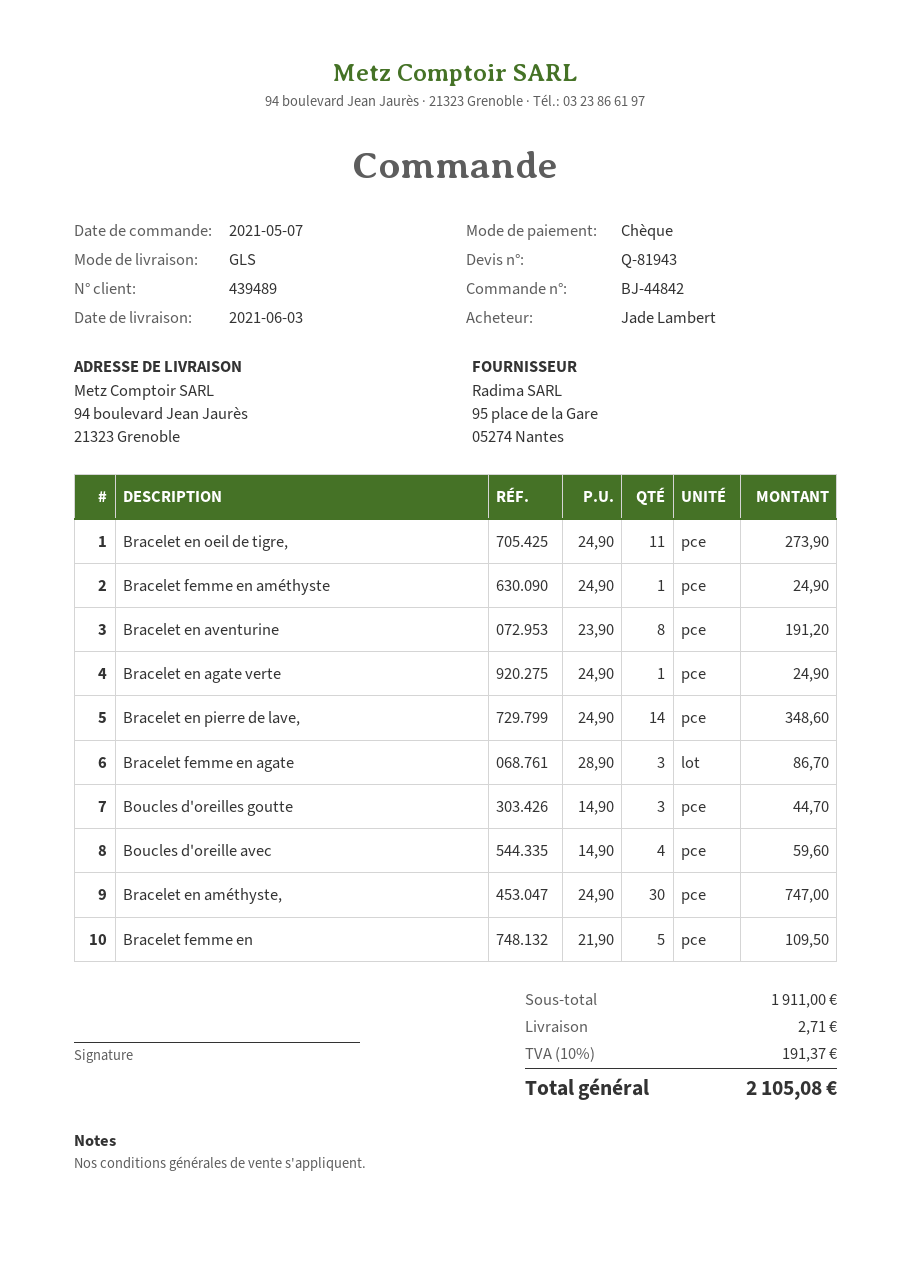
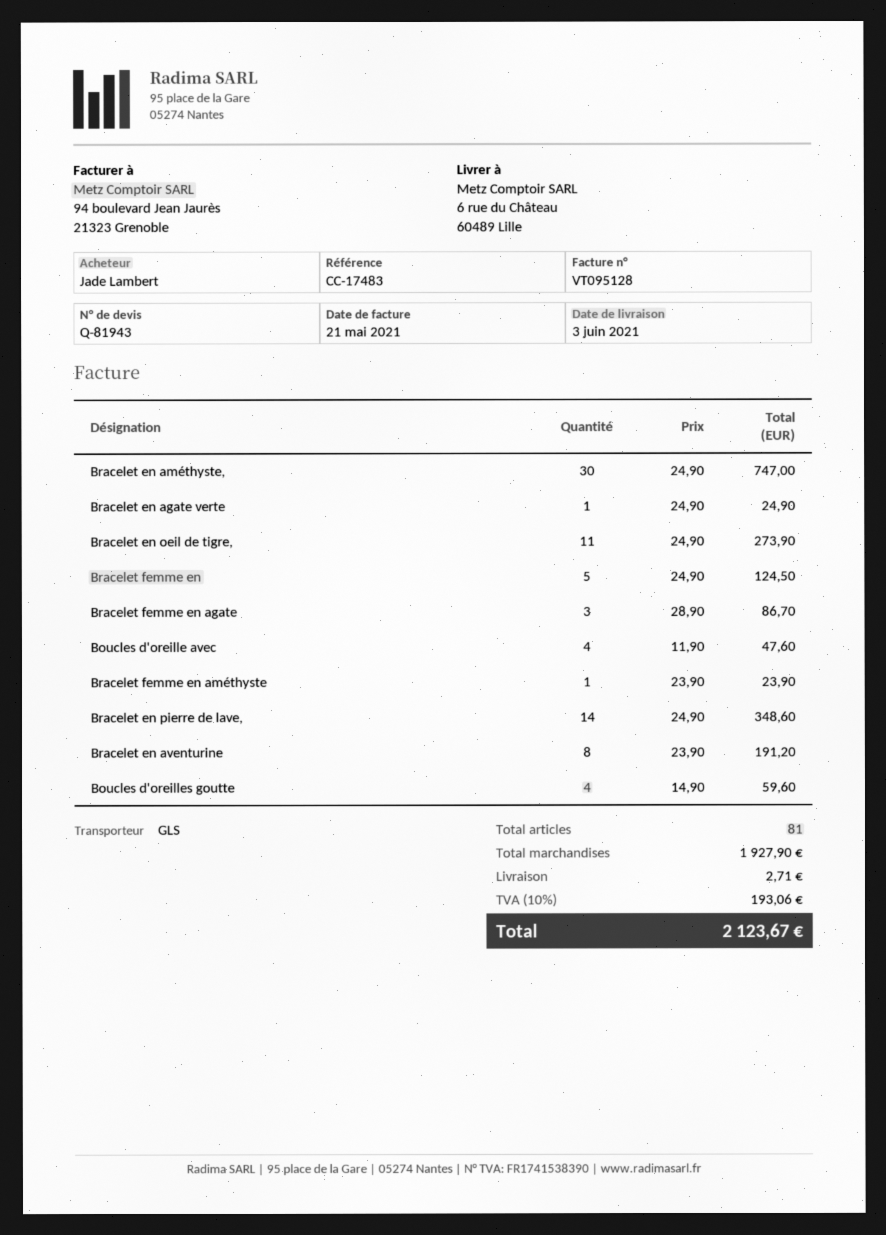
ship to: 94 boulevard Jean Jaurès, 21323 Grenoble -> 6 rue du Château, 60489 Lille
Bracelet femme en améthyste: 1 x 24.90 = 24.90 -> 1 x 23.90 = 23.90
Boucles d'oreilles goutte: 3 x 14.90 = 44.70 -> 4 x 14.90 = 59.60
Boucles d'oreille avec: 4 x 14.90 = 59.60 -> 4 x 11.90 = 47.60
Bracelet femme en: 5 x 21.90 = 109.50 -> 5 x 24.90 = 124.50
subtotal: 1911.00 -> 1927.90
tax: 10% = 191.37 -> 10% = 193.06
total: 2105.08 -> 2123.67

